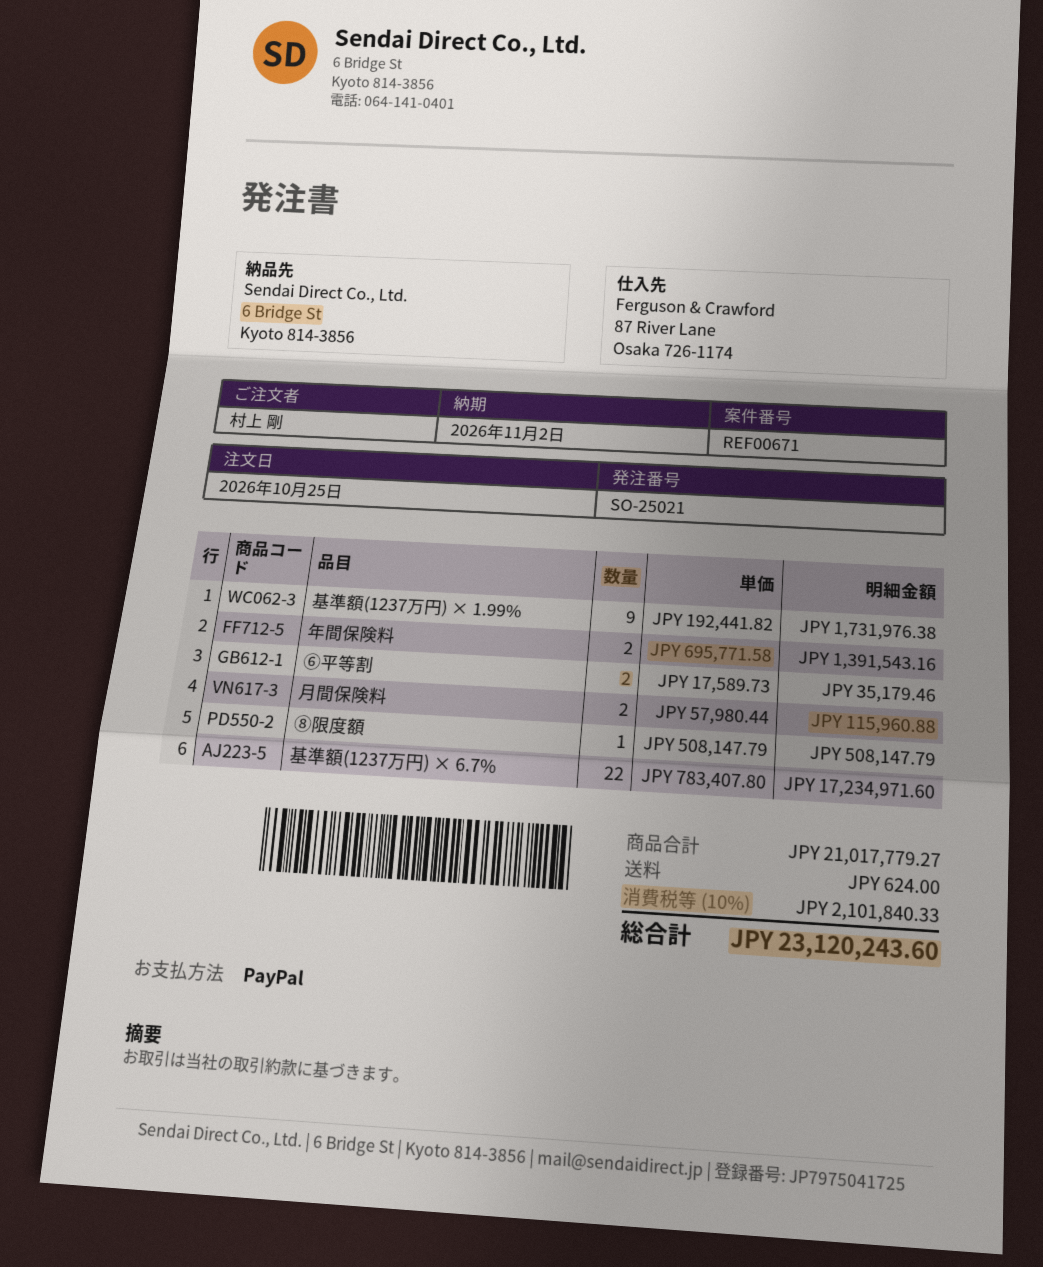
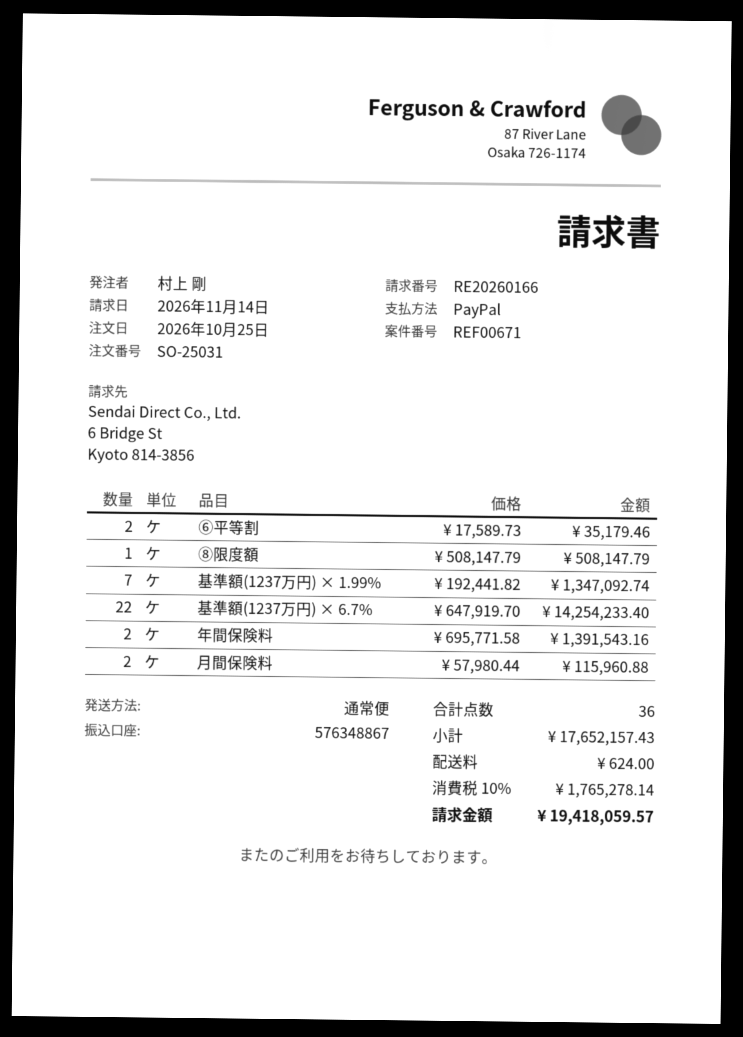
order number: SO-25021 -> SO-25031
基準額(1237万円) × 1.99%: 9 x 192441.82 = 1731976.38 -> 7 x 192441.82 = 1347092.74
基準額(1237万円) × 6.7%: 22 x 783407.80 = 17234971.60 -> 22 x 647919.70 = 14254233.40
subtotal: 21017779.27 -> 17652157.43
tax: 10% = 2101840.33 -> 10% = 1765278.14
total: 23120243.60 -> 19418059.57

